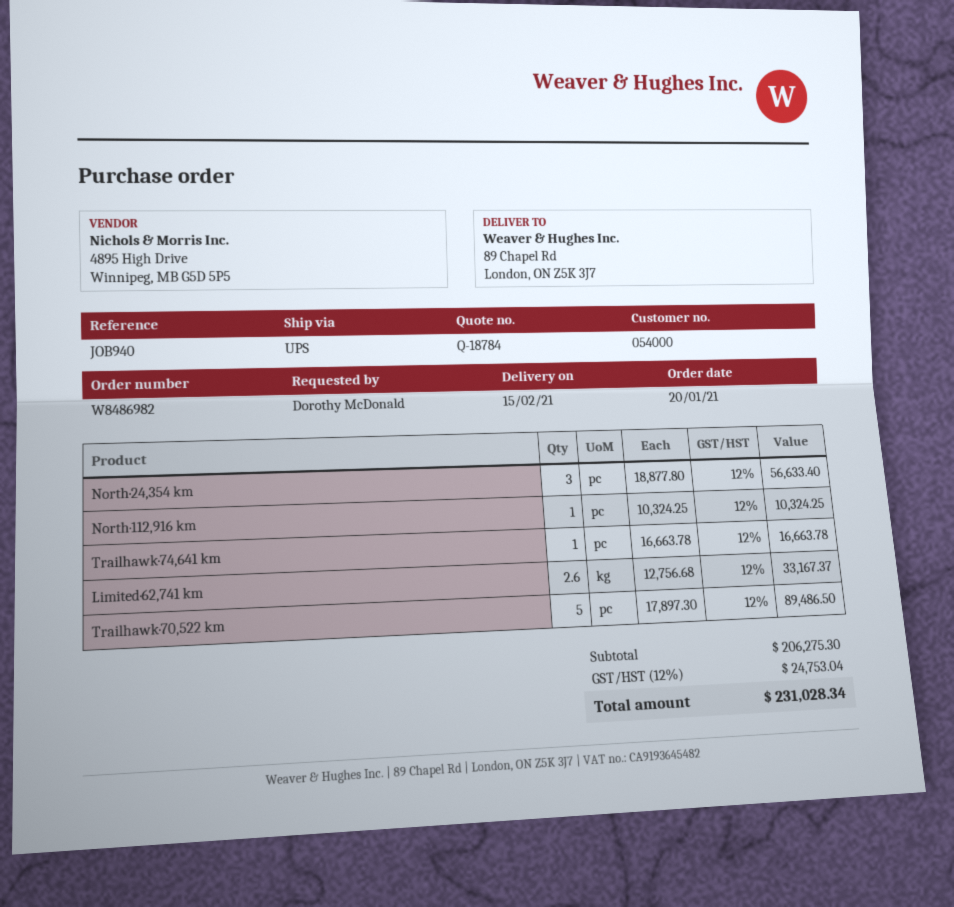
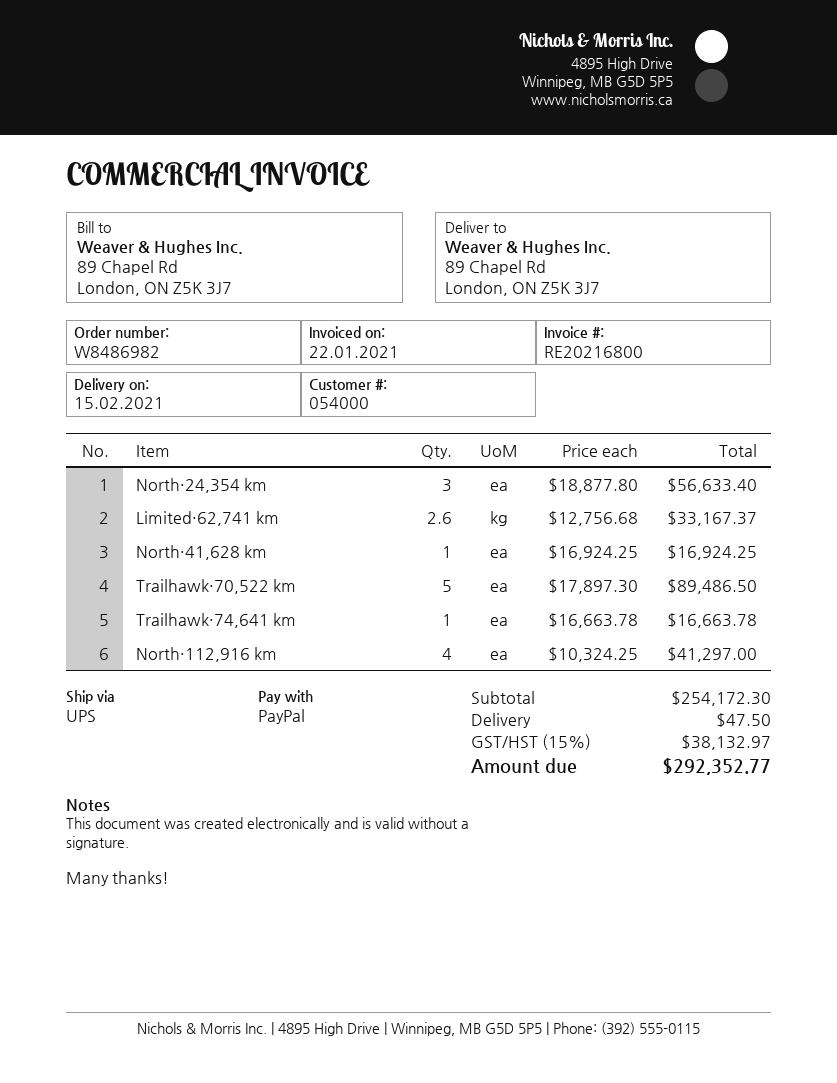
North·112,916 km: 1 x 10324.25 = 10324.25 -> 4 x 10324.25 = 41297.00
North·41,628 km: none -> 1 x 16924.25 = 16924.25
subtotal: 206275.30 -> 254172.30
shipping: none -> 47.50
tax: 12% = 24753.04 -> 15% = 38132.97
total: 231028.34 -> 292352.77

